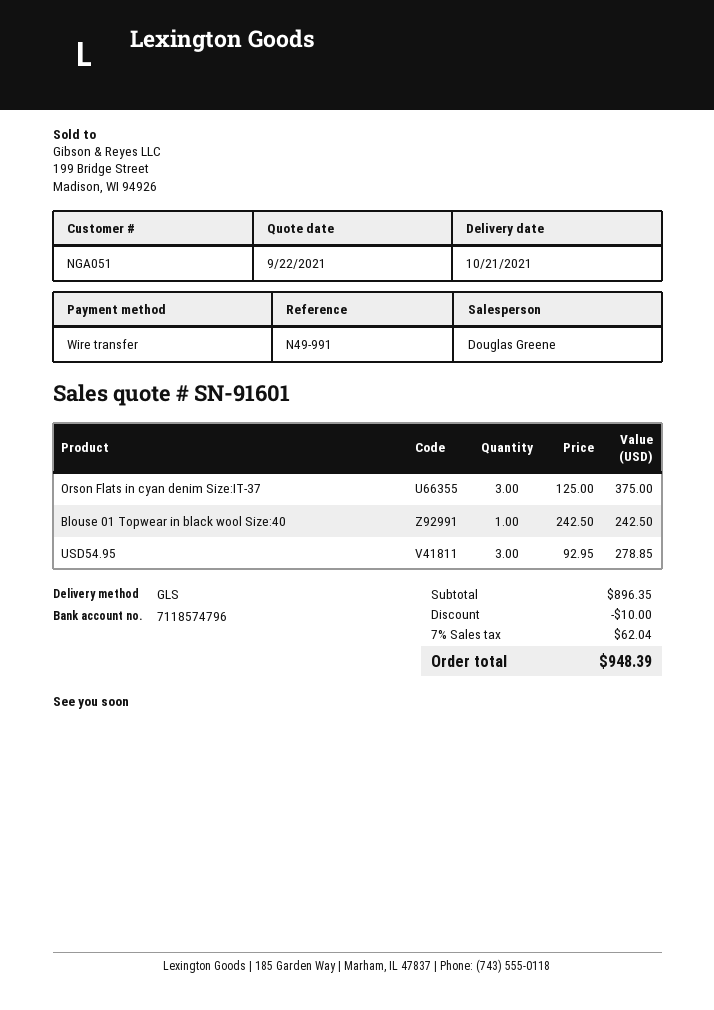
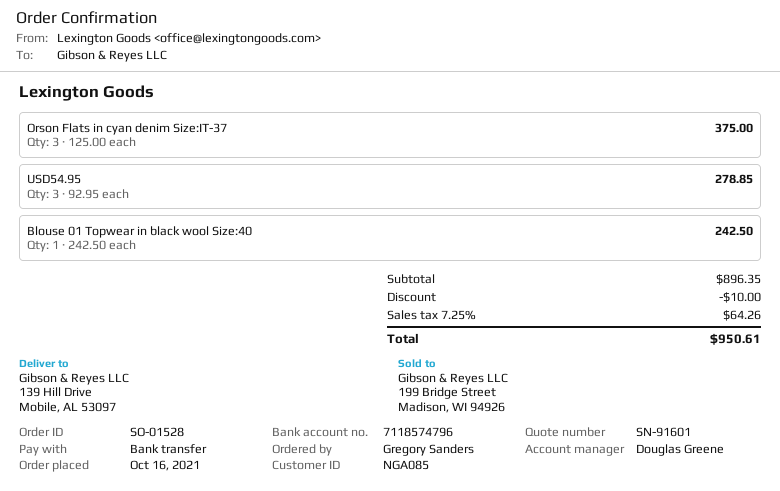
customer number: NGA051 -> NGA085
tax: 7% = 62.04 -> 7.25% = 64.26
total: 948.39 -> 950.61

